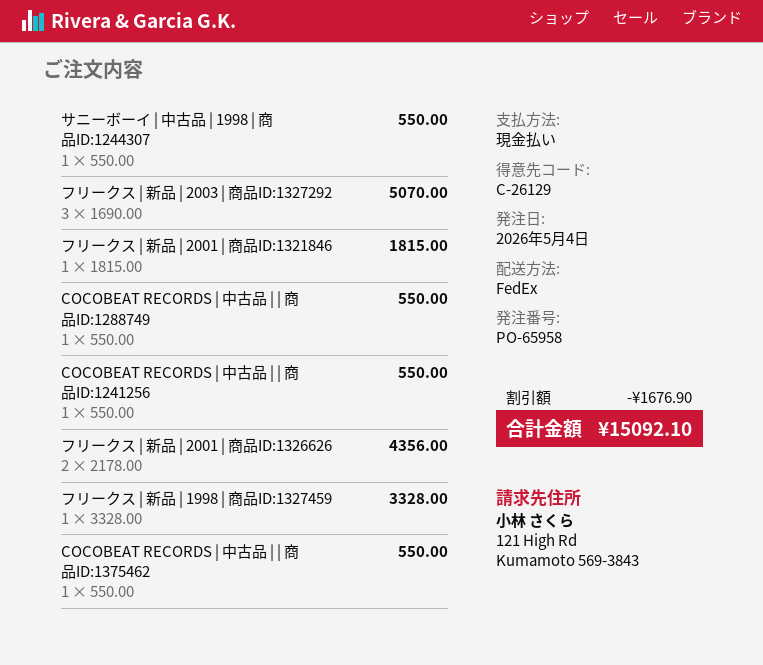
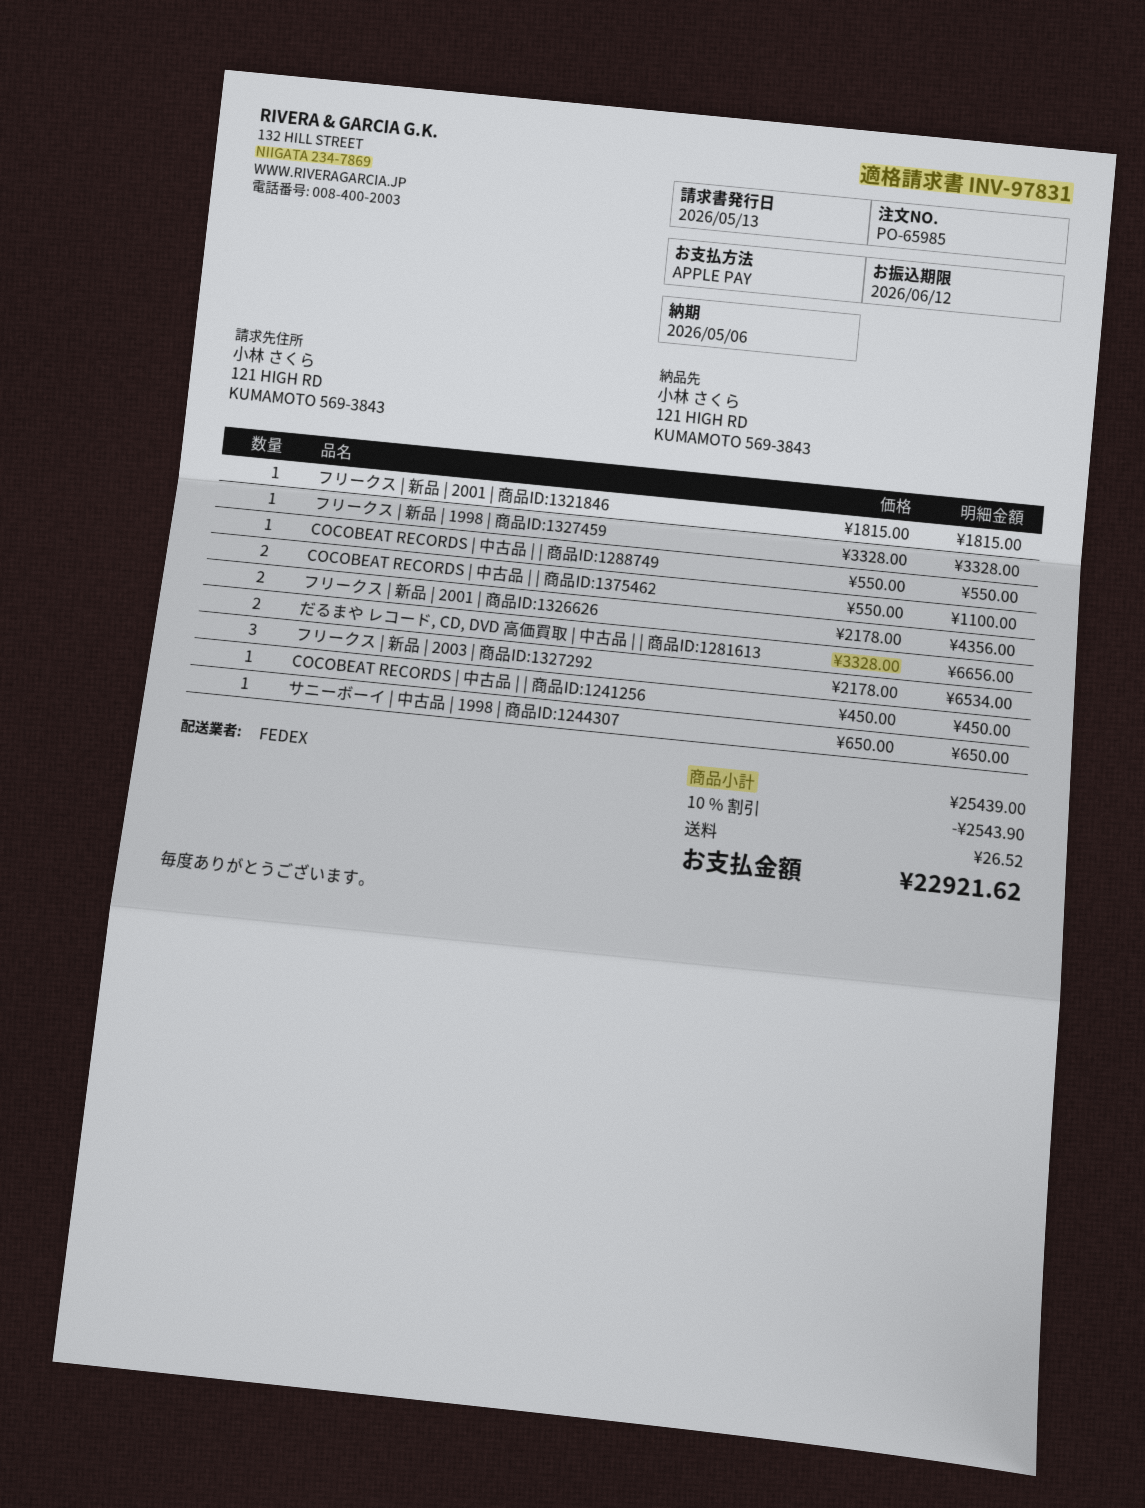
order number: PO-65958 -> PO-65985
payment method: cash -> Apple Pay
サニーボーイ | 中古品 | 1998 | 商品ID:1244307: 1 x 550.00 = 550.00 -> 1 x 650.00 = 650.00
フリークス | 新品 | 2003 | 商品ID:1327292: 3 x 1690.00 = 5070.00 -> 3 x 2178.00 = 6534.00
COCOBEAT RECORDS | 中古品 | | 商品ID:1241256: 1 x 550.00 = 550.00 -> 1 x 450.00 = 450.00
COCOBEAT RECORDS | 中古品 | | 商品ID:1375462: 1 x 550.00 = 550.00 -> 2 x 550.00 = 1100.00
だるまや レコード, CD, DVD 高価買取 | 中古品 | | 商品ID:1281613: none -> 2 x 3328.00 = 6656.00
discount: 1676.90 -> 2543.90
shipping: none -> 26.52
total: 15092.10 -> 22921.62

